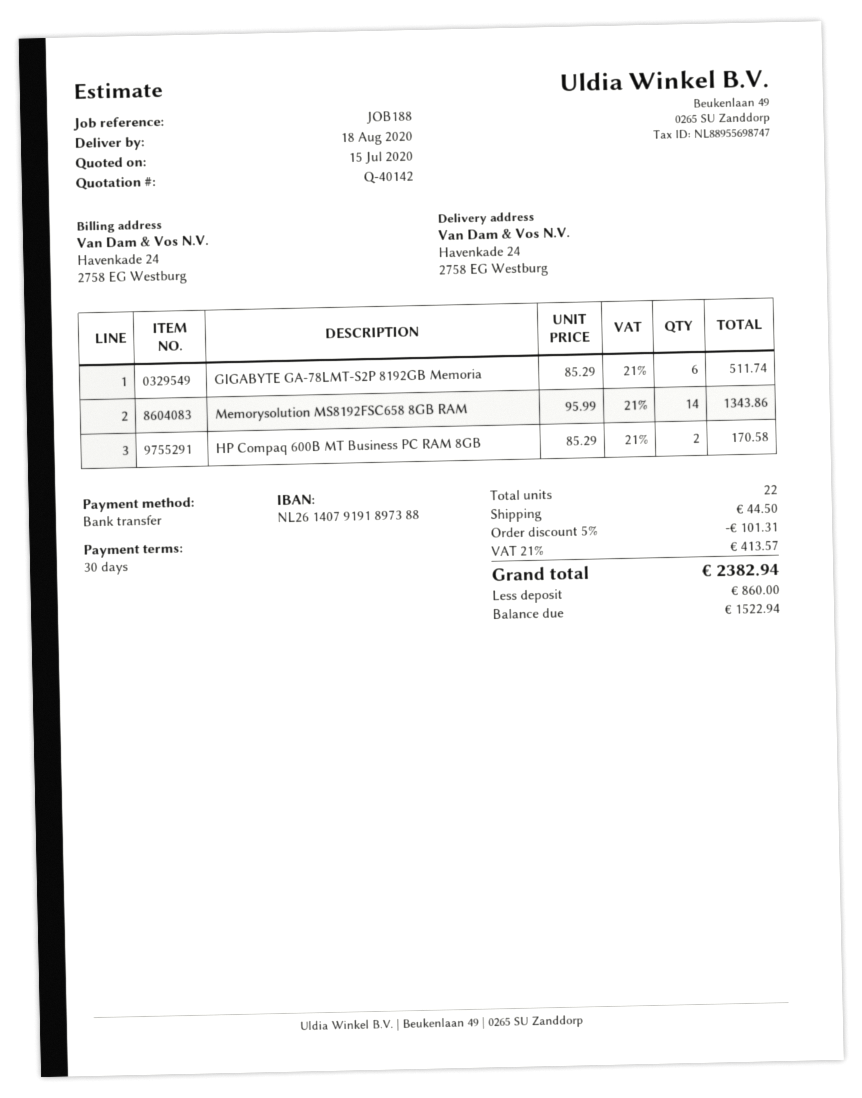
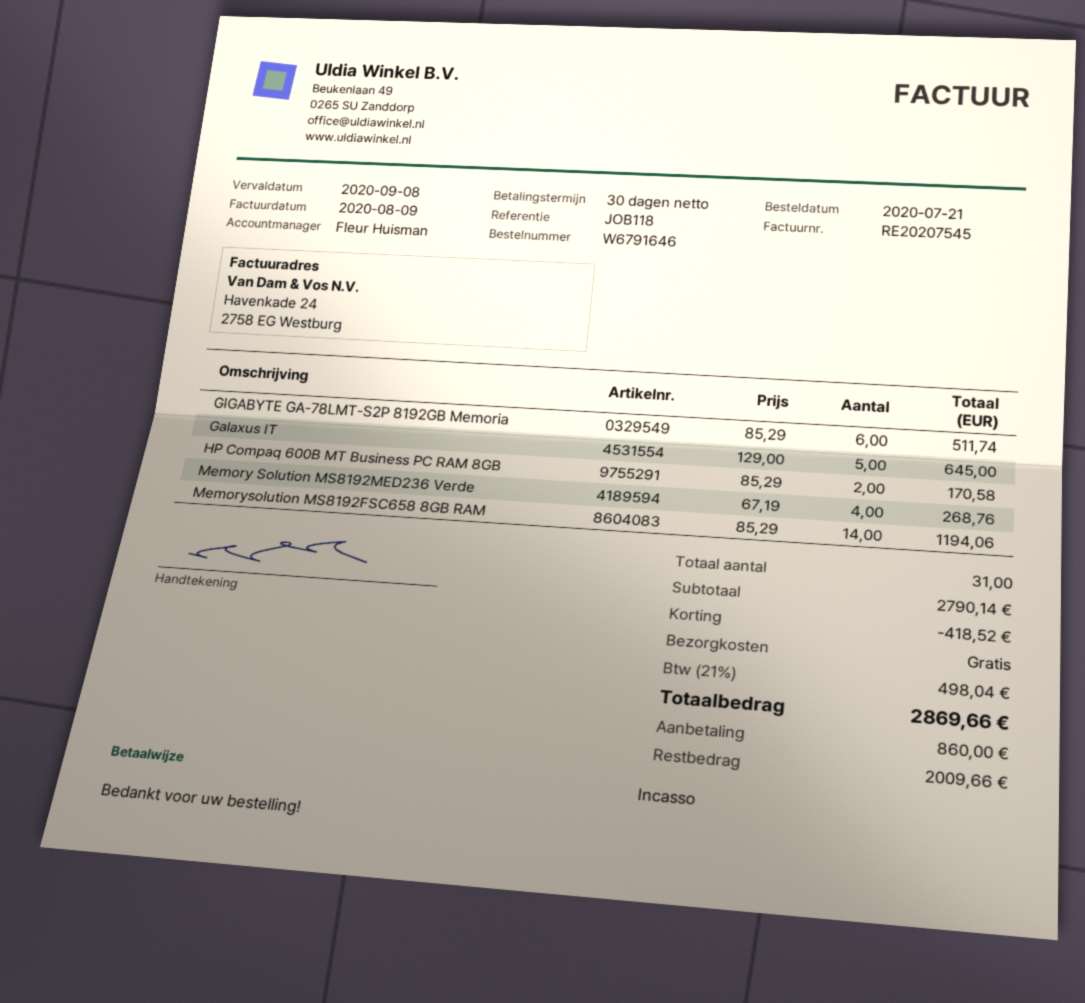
reference: JOB188 -> JOB118
payment method: bank transfer -> direct debit
Memorysolution MS8192FSC658 8GB RAM: 14 x 95.99 = 1343.86 -> 14 x 85.29 = 1194.06
Galaxus IT: none -> 5 x 129.00 = 645.00
Memory Solution MS8192MED236 Verde: none -> 4 x 67.19 = 268.76
total quantity: 22 -> 31
discount: 101.31 -> 418.52
shipping: 44.50 -> 0.00
tax: 21% = 413.57 -> 21% = 498.04
total: 2382.94 -> 2869.66
balance: 1522.94 -> 2009.66

